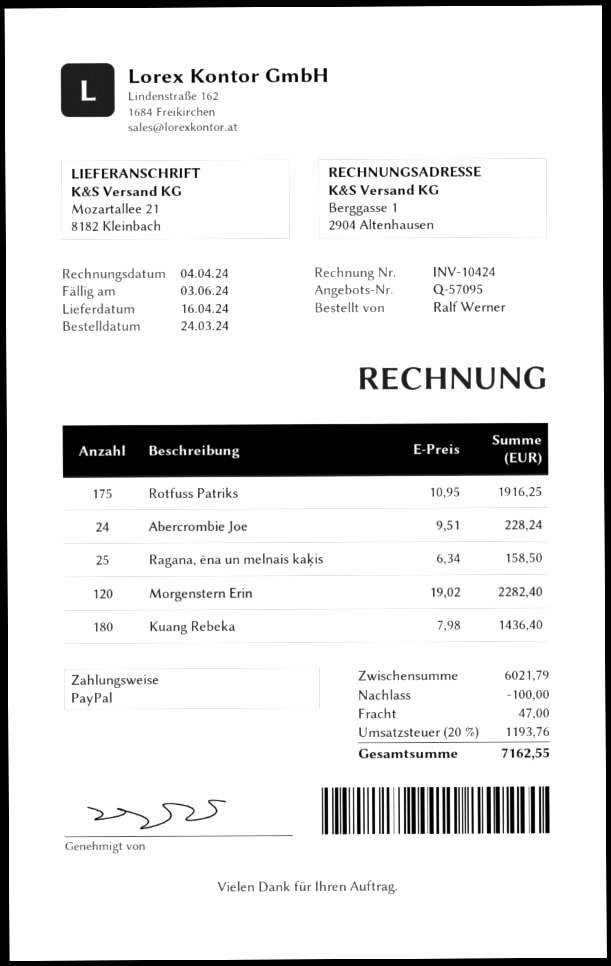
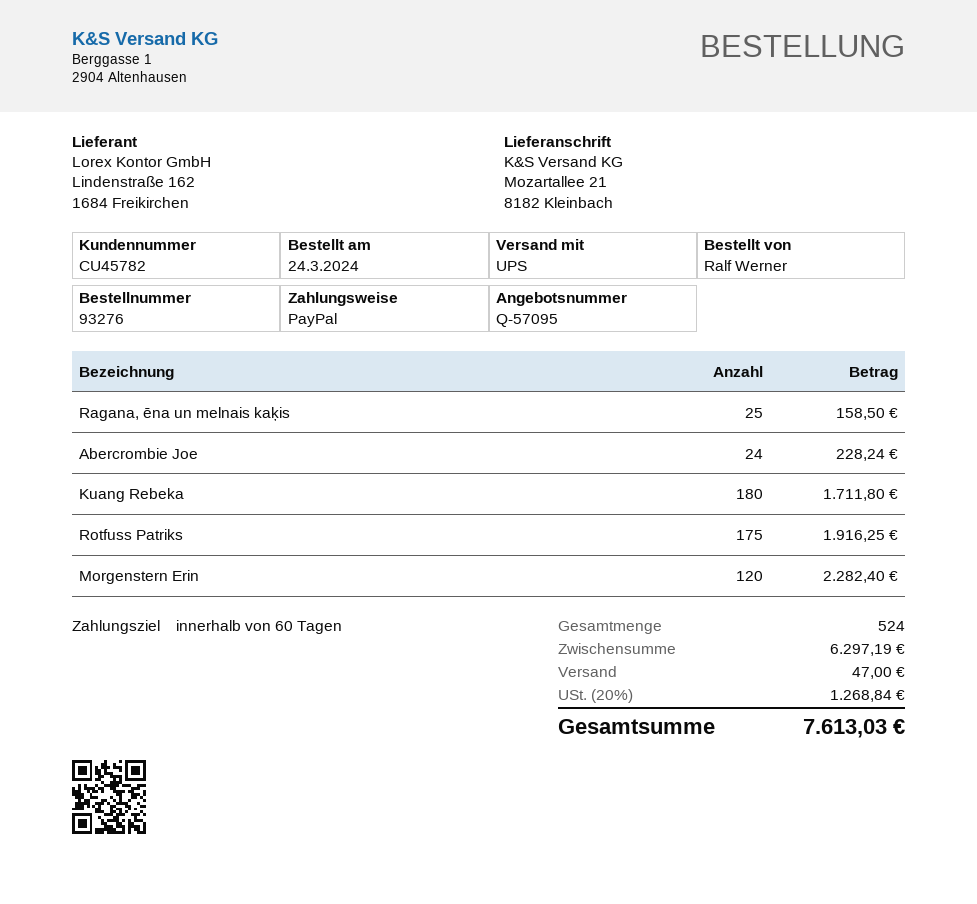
Kuang Rebeka: 180 for 1436.40 -> 180 for 1711.80
subtotal: 6021.79 -> 6297.19
discount: 100.00 -> none
tax: 20% = 1193.76 -> 20% = 1268.84
total: 7162.55 -> 7613.03

